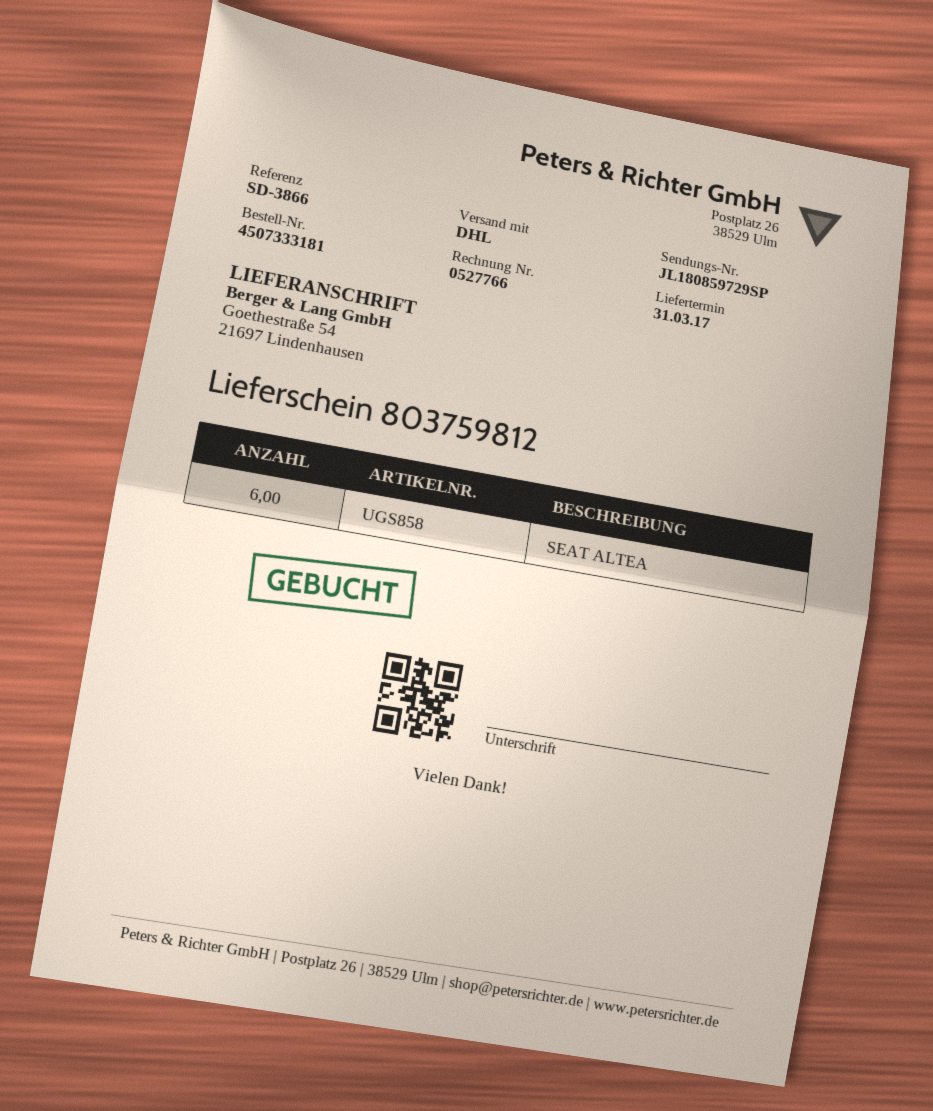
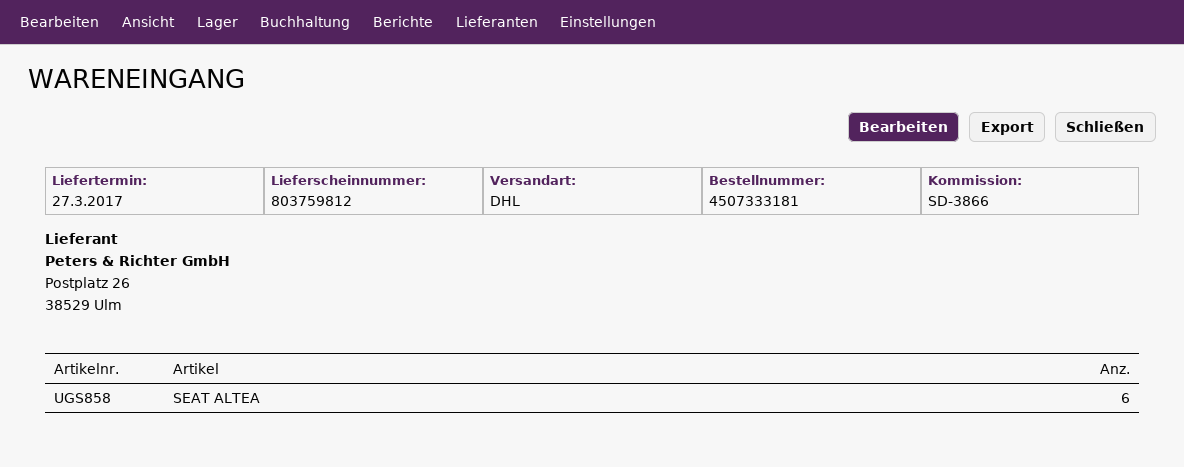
delivery date: 2017-03-31 -> 2017-03-27

